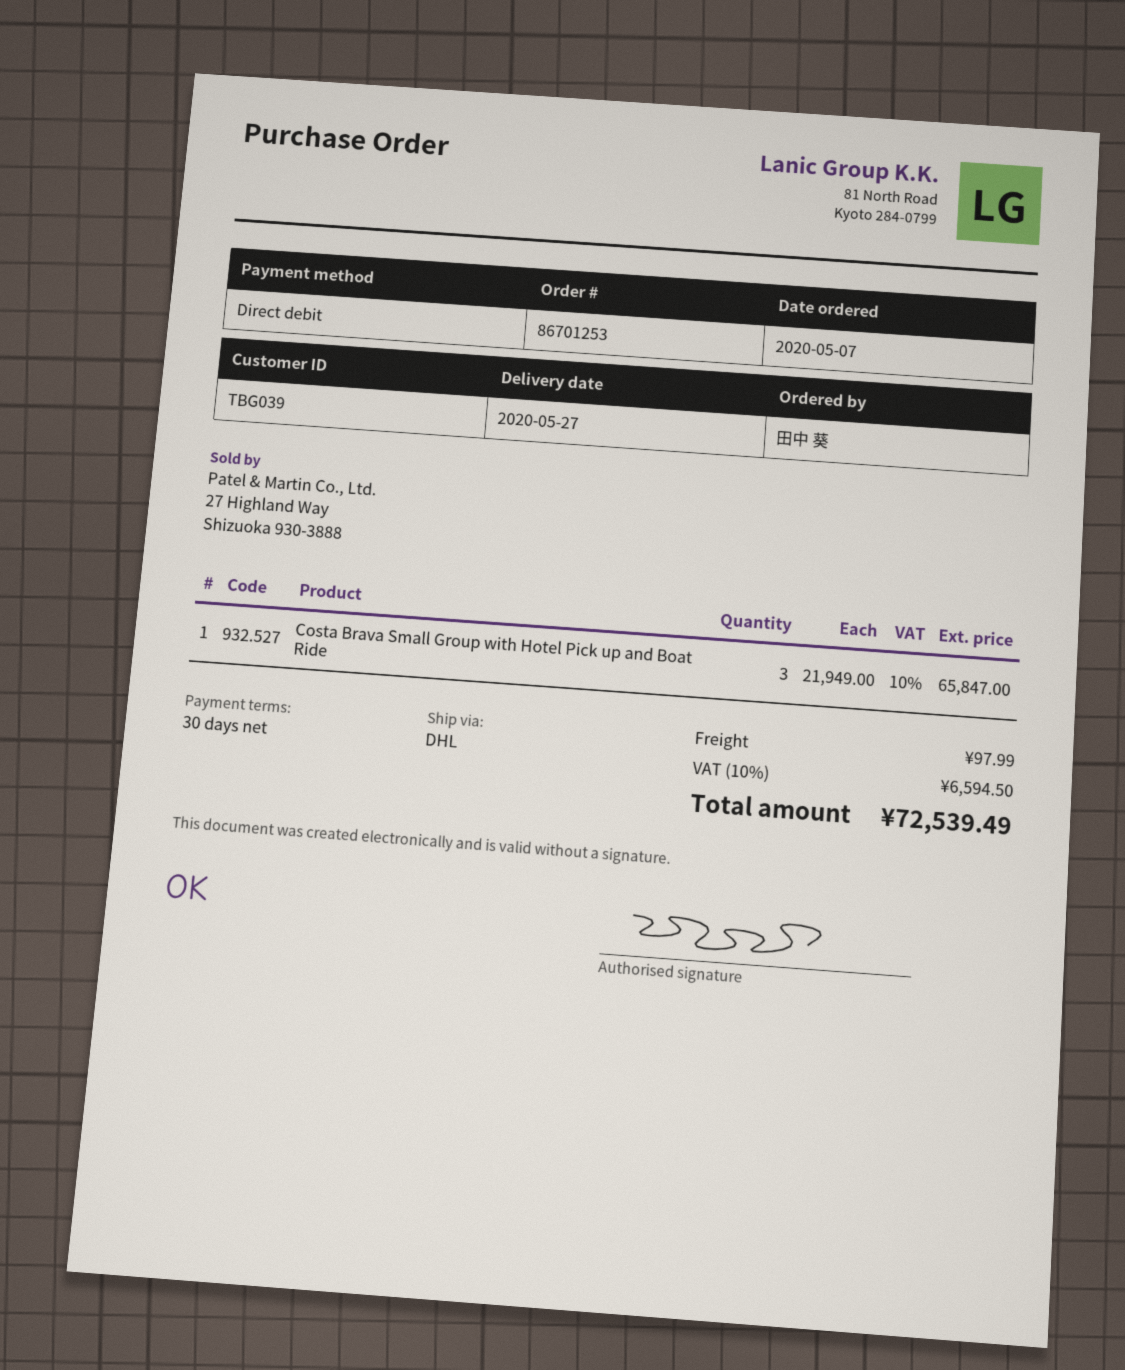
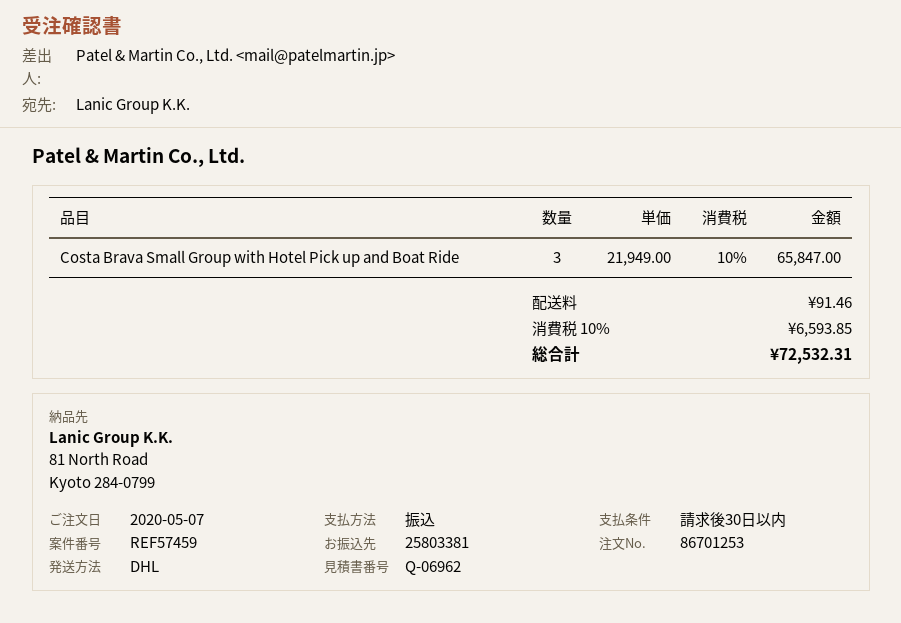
payment method: direct debit -> bank transfer
shipping: 97.99 -> 91.46
tax: 10% = 6594.50 -> 10% = 6593.85
total: 72539.49 -> 72532.31

